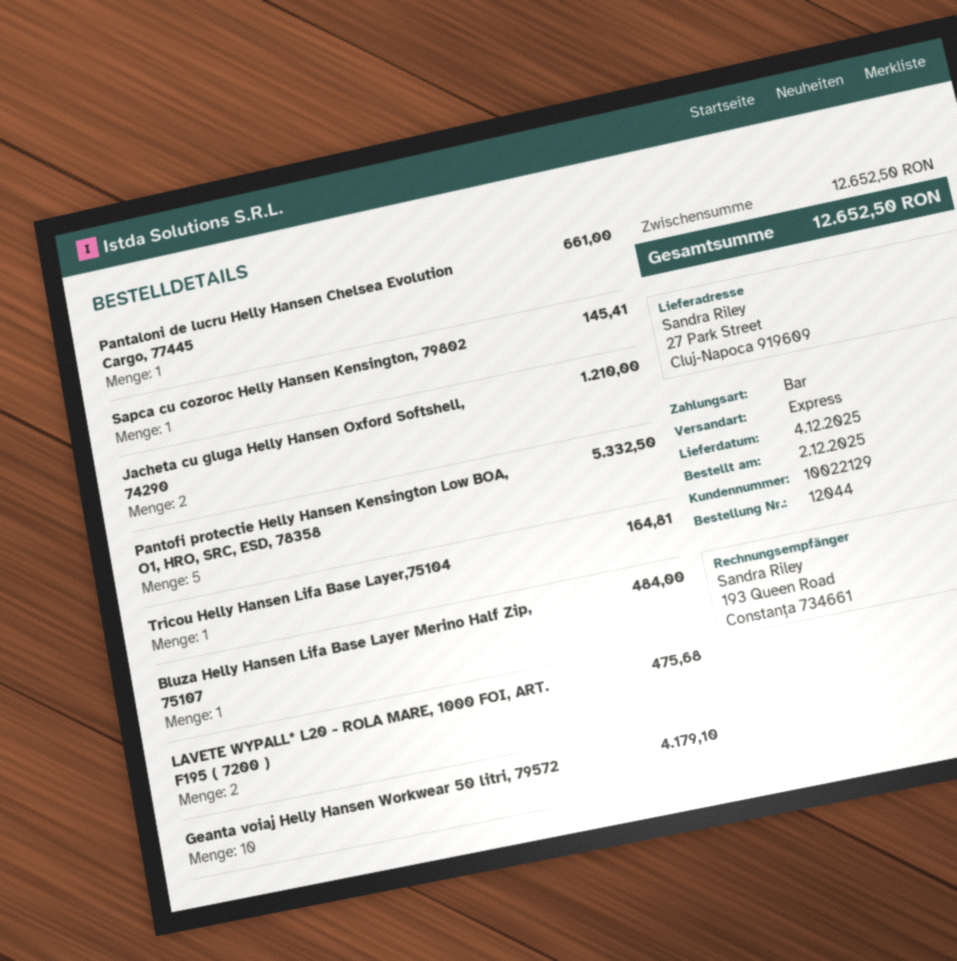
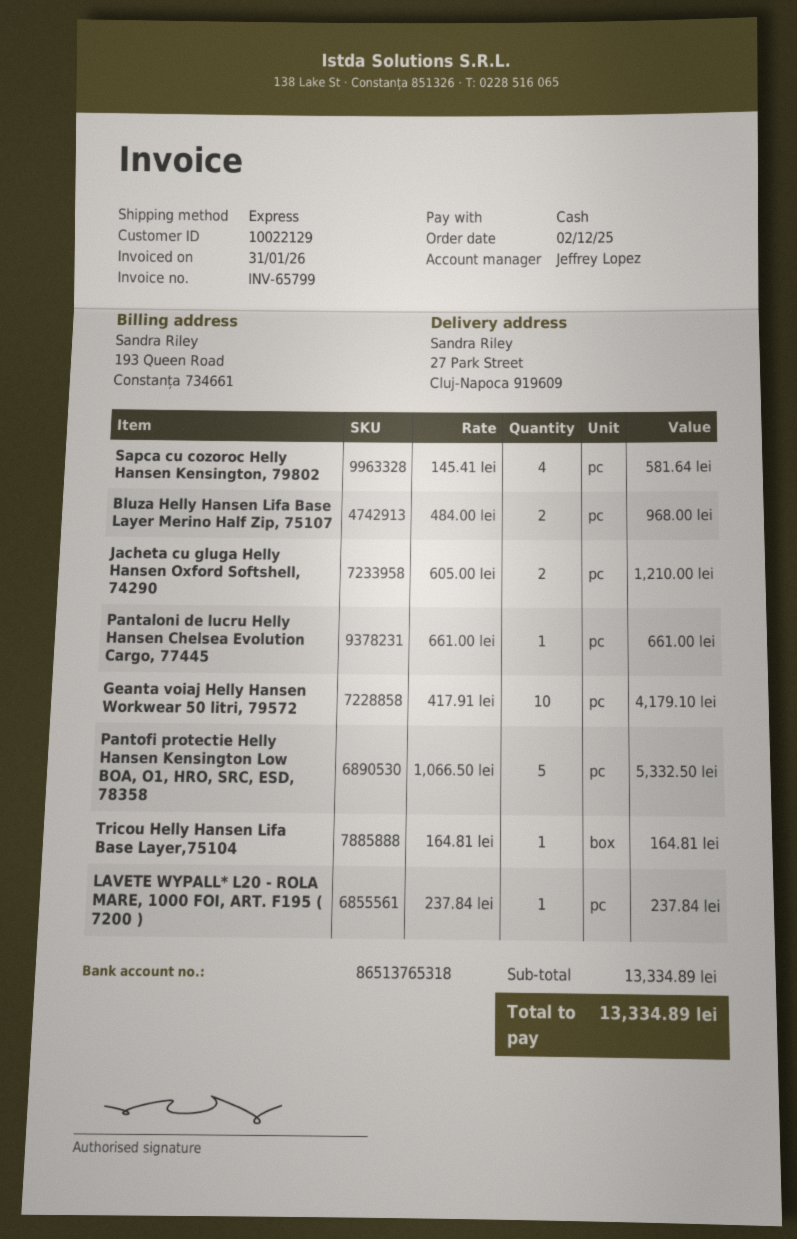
Sapca cu cozoroc Helly Hansen Kensington, 79802: 1 for 145.41 -> 4 for 581.64
Bluza Helly Hansen Lifa Base Layer Merino Half Zip, 75107: 1 for 484.00 -> 2 for 968.00
LAVETE WYPALL* L20 - ROLA MARE, 1000 FOI, ART. F195 ( 7200 ): 2 for 475.68 -> 1 for 237.84
subtotal: 12652.50 -> 13334.89
total: 12652.50 -> 13334.89

